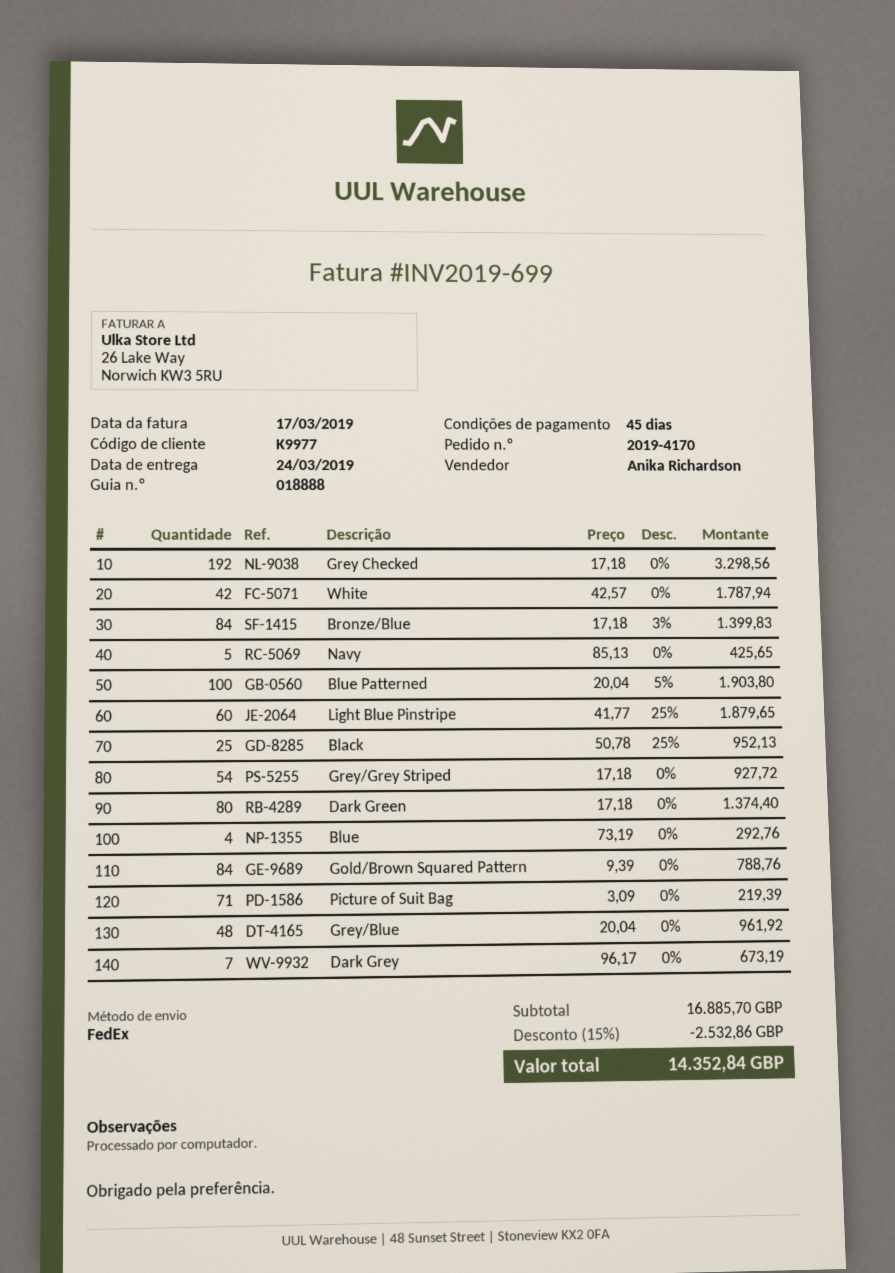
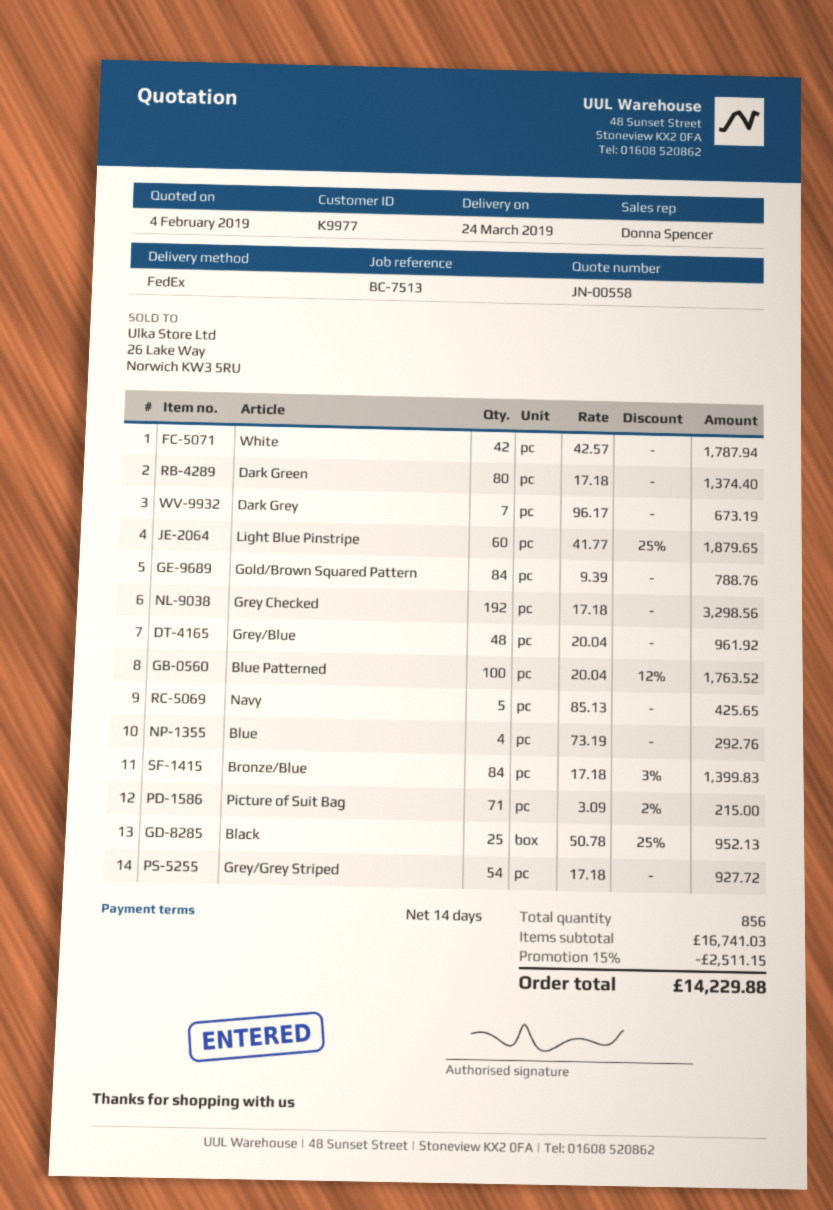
payment terms: 45 days -> 14 days
sales rep: Anika Richardson -> Donna Spencer
Blue Patterned: 100 x 20.04 - 5% = 1903.80 -> 100 x 20.04 - 12% = 1763.52
Picture of Suit Bag: 71 x 3.09 = 219.39 -> 71 x 3.09 - 2% = 215.00
subtotal: 16885.70 -> 16741.03
discount: 15% = 2532.86 -> 15% = 2511.15
total: 14352.84 -> 14229.88

